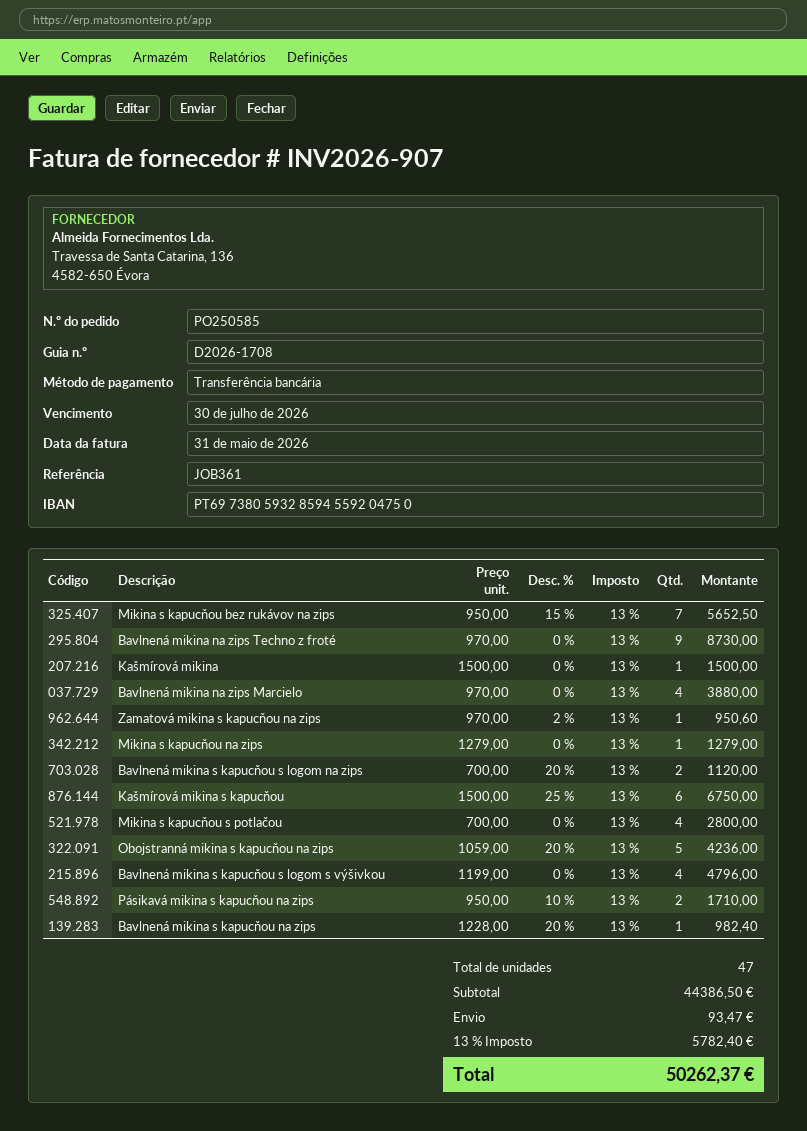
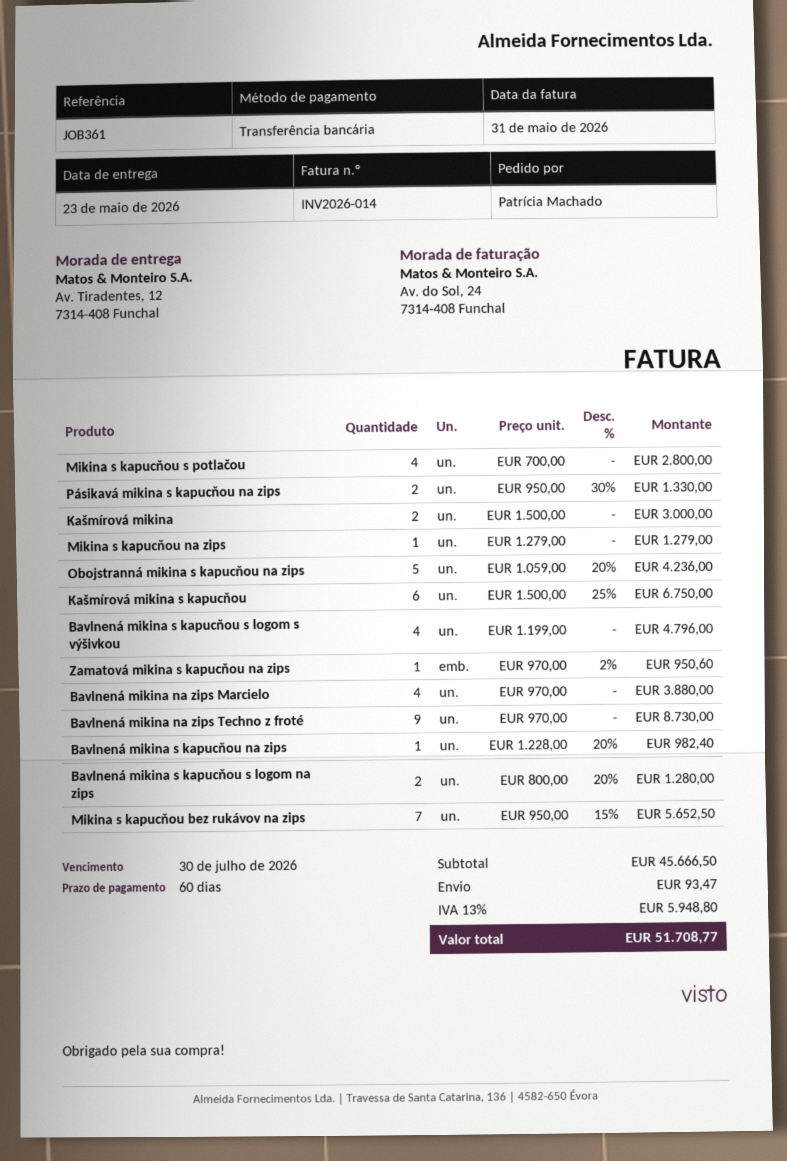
invoice number: INV2026-907 -> INV2026-014
Kašmírová mikina: 1 x 1500.00 = 1500.00 -> 2 x 1500.00 = 3000.00
Bavlnená mikina s kapucňou s logom na zips: 2 x 700.00 - 20% = 1120.00 -> 2 x 800.00 - 20% = 1280.00
Pásikavá mikina s kapucňou na zips: 2 x 950.00 - 10% = 1710.00 -> 2 x 950.00 - 30% = 1330.00
subtotal: 44386.50 -> 45666.50
tax: 13% = 5782.40 -> 13% = 5948.80
total: 50262.37 -> 51708.77

